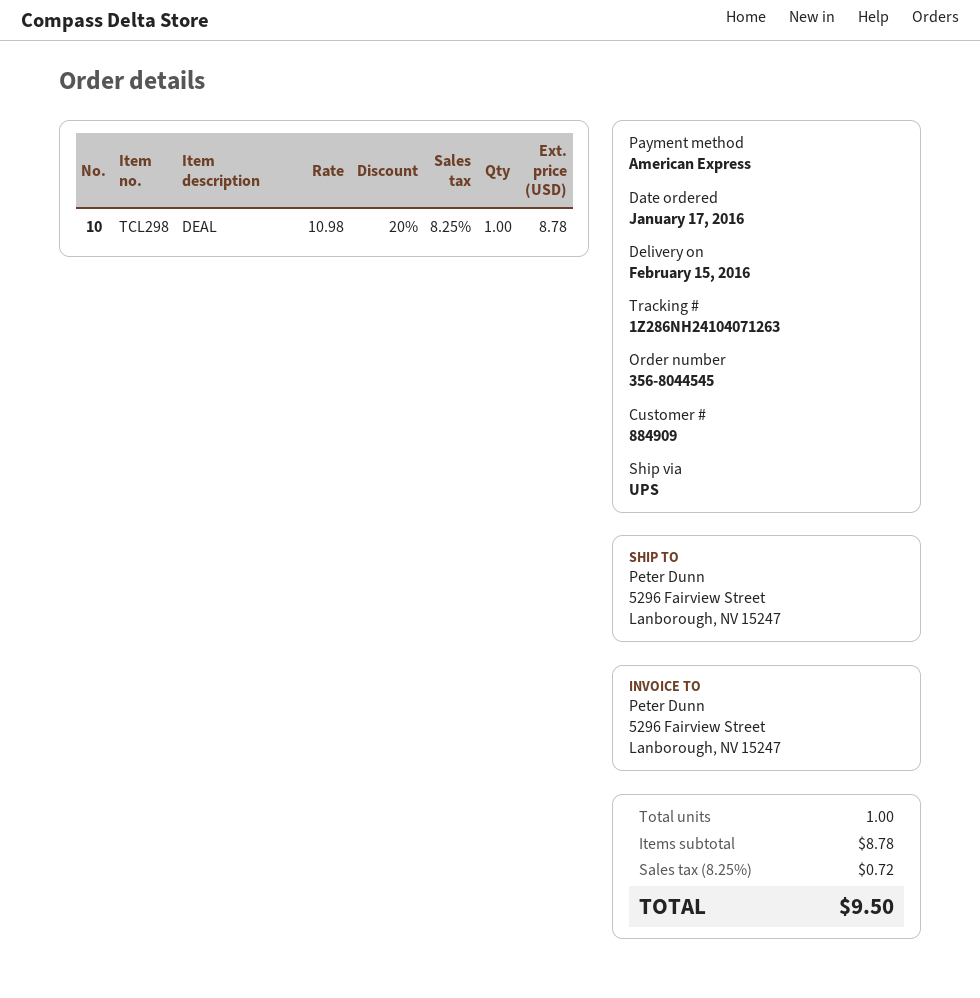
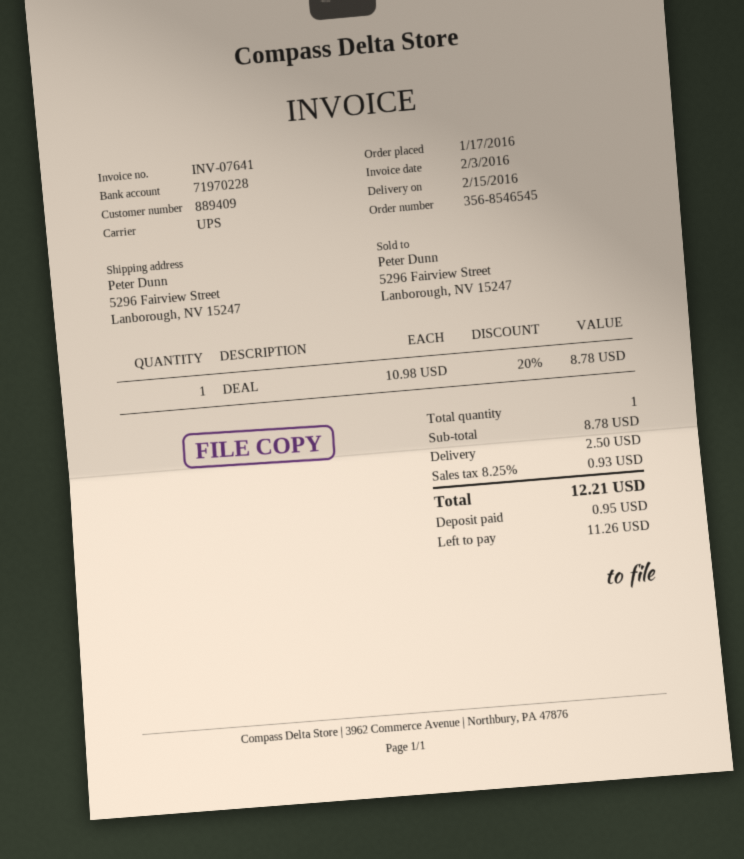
order number: 356-8044545 -> 356-8546545
customer number: 884909 -> 889409
shipping: none -> 2.50
tax: 8.25% = 0.72 -> 8.25% = 0.93
total: 9.50 -> 12.21

